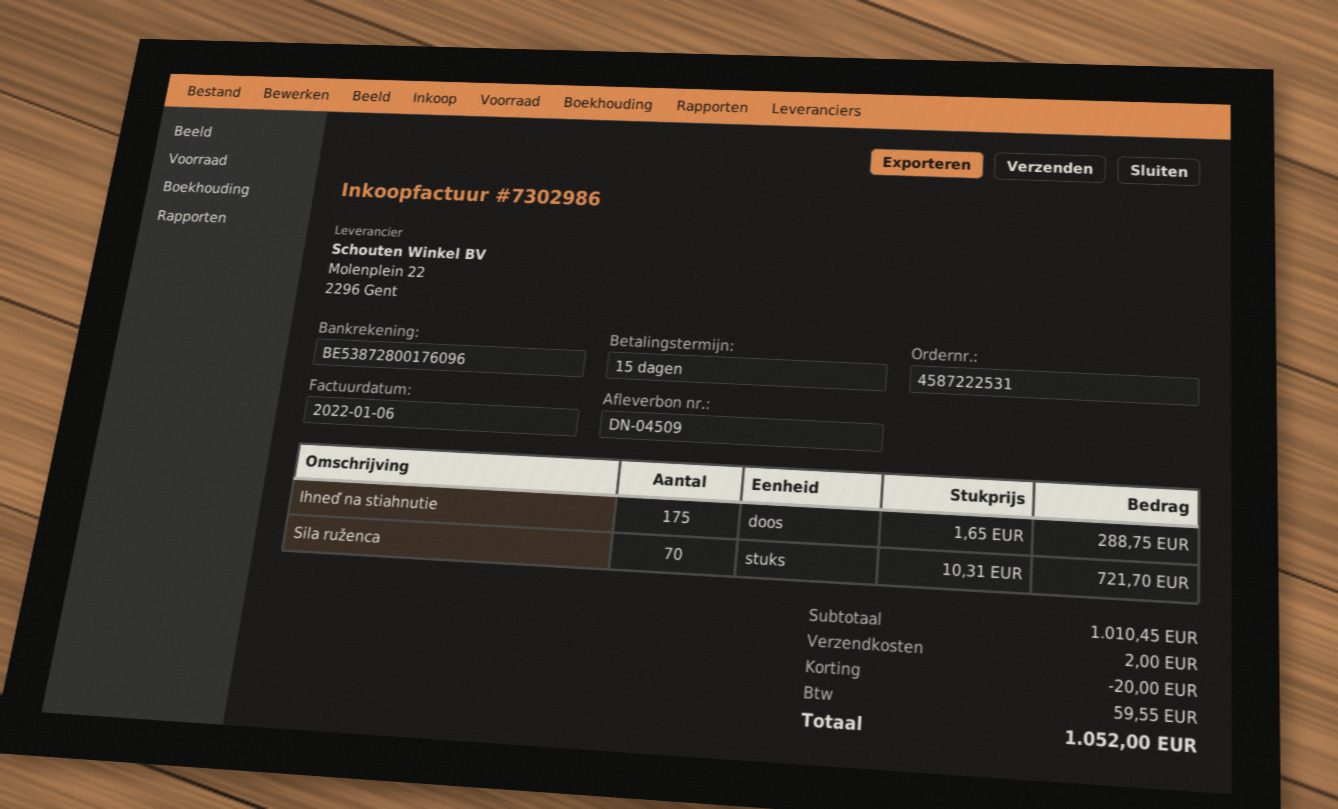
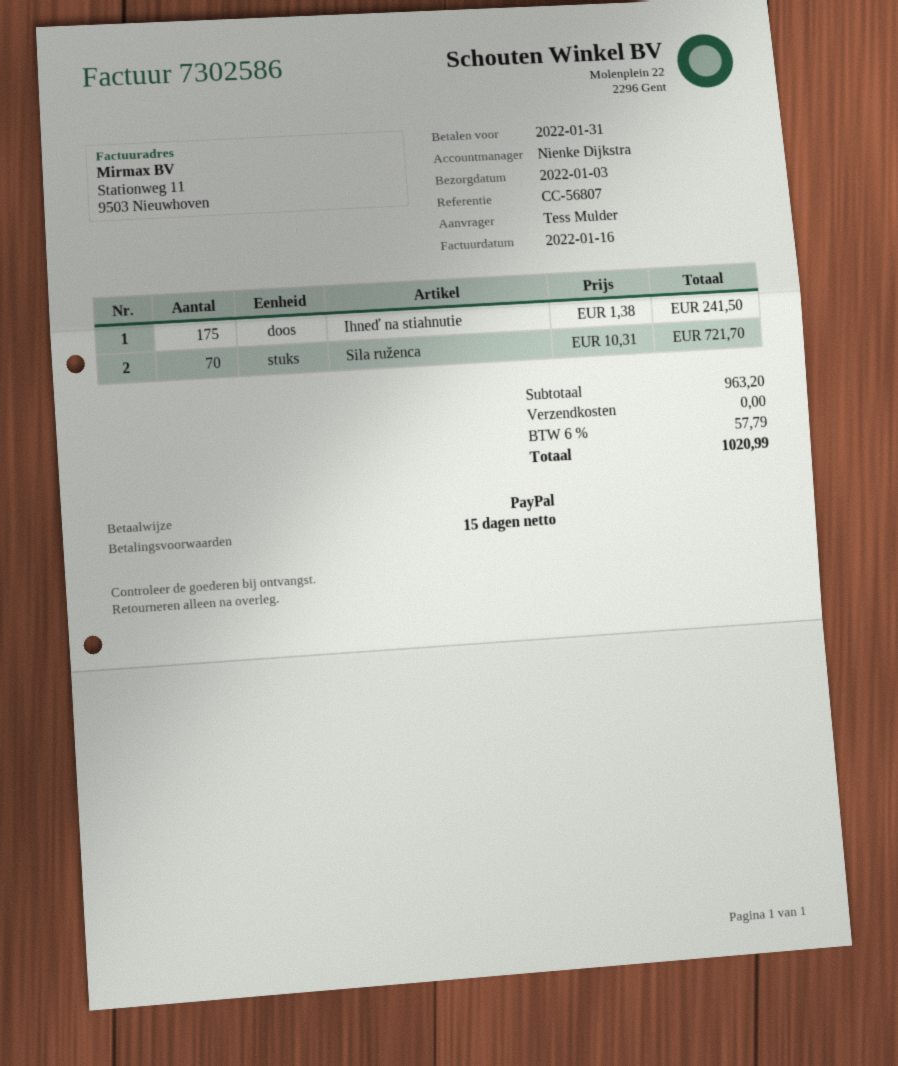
invoice number: 7302986 -> 7302586
invoice date: 2022-01-06 -> 2022-01-16
Ihneď na stiahnutie: 175 x 1.65 = 288.75 -> 175 x 1.38 = 241.50
subtotal: 1010.45 -> 963.20
discount: 20.00 -> none
shipping: 2.00 -> 0.00
tax: 59.55 -> 57.79
total: 1052.00 -> 1020.99

